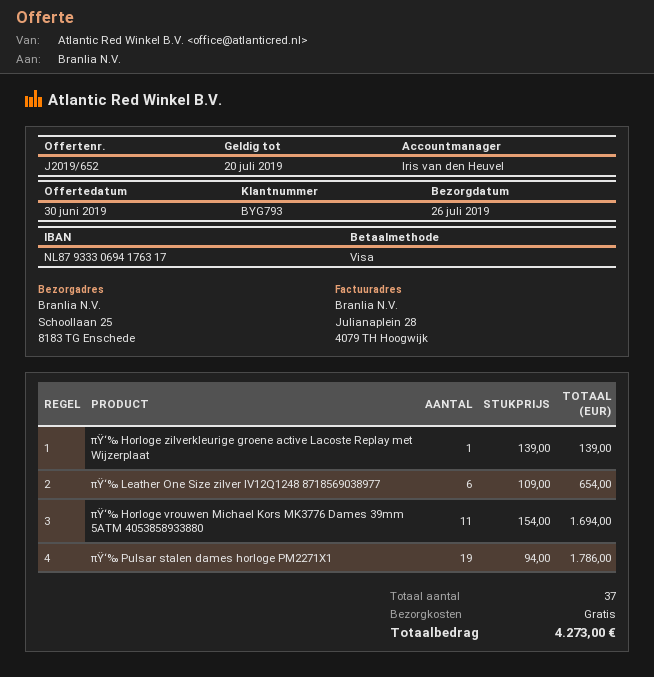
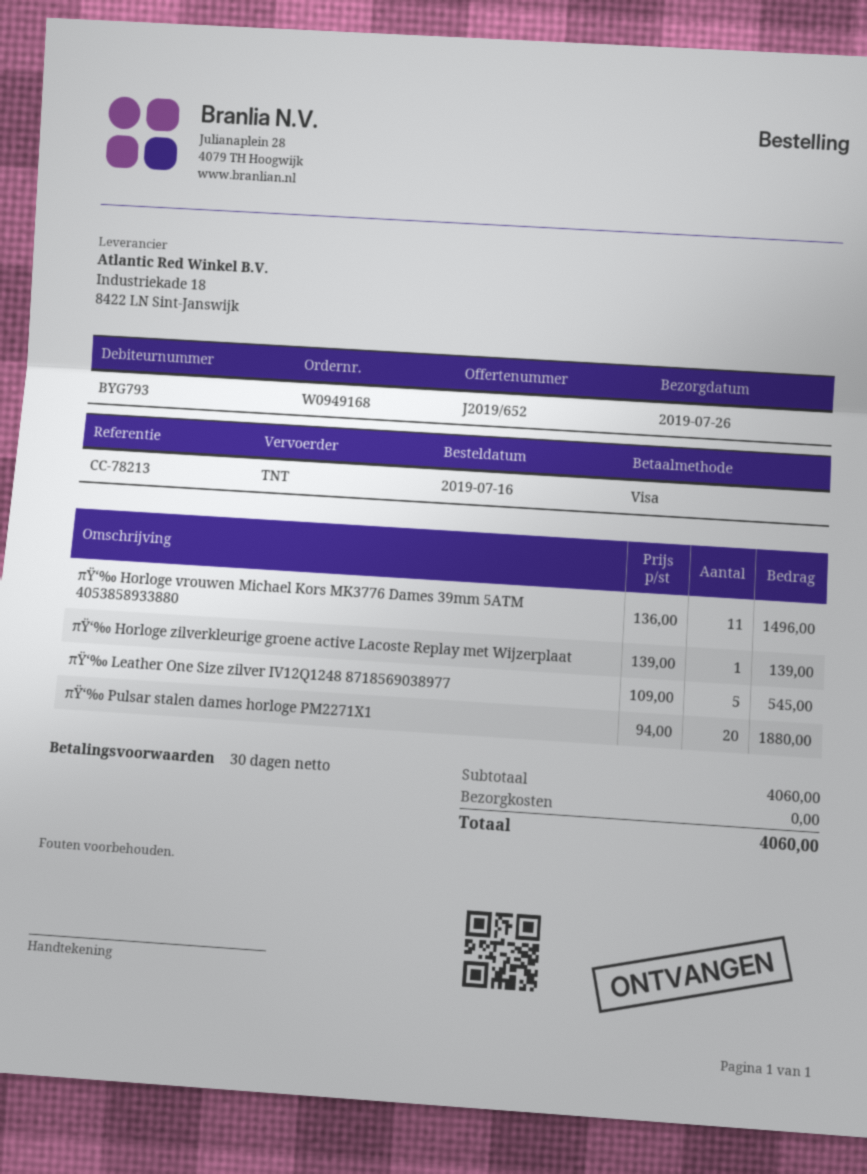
πŸ‘‰ Leather One Size zilver IV12Q1248 8718569038977: 6 x 109.00 = 654.00 -> 5 x 109.00 = 545.00
πŸ‘‰ Horloge vrouwen Michael Kors MK3776 Dames 39mm 5ATM 4053858933880: 11 x 154.00 = 1694.00 -> 11 x 136.00 = 1496.00
πŸ‘‰ Pulsar stalen dames horloge PM2271X1: 19 x 94.00 = 1786.00 -> 20 x 94.00 = 1880.00
total: 4273.00 -> 4060.00

